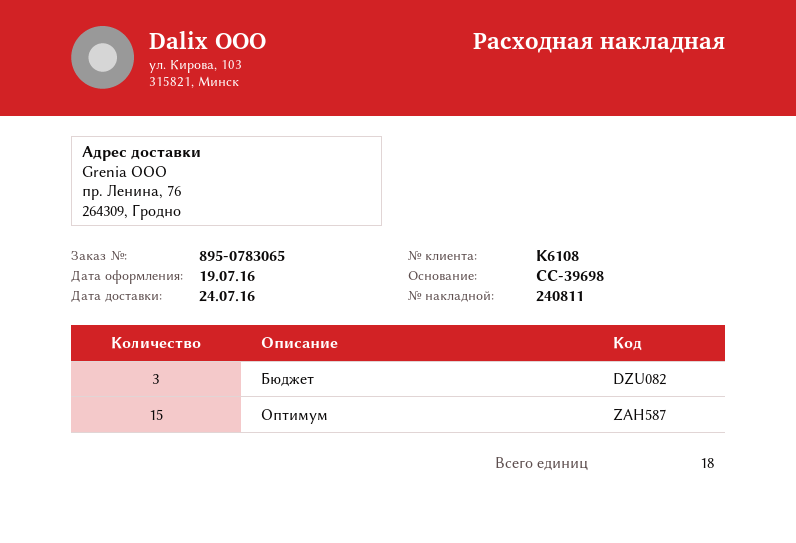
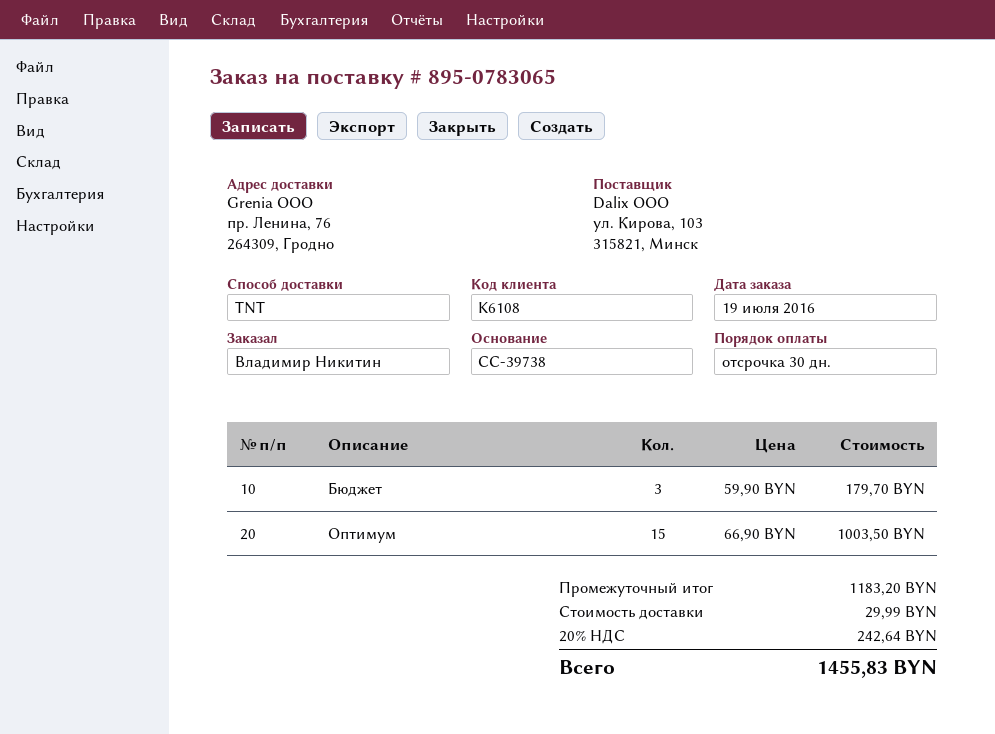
reference: CC-39698 -> CC-39738

